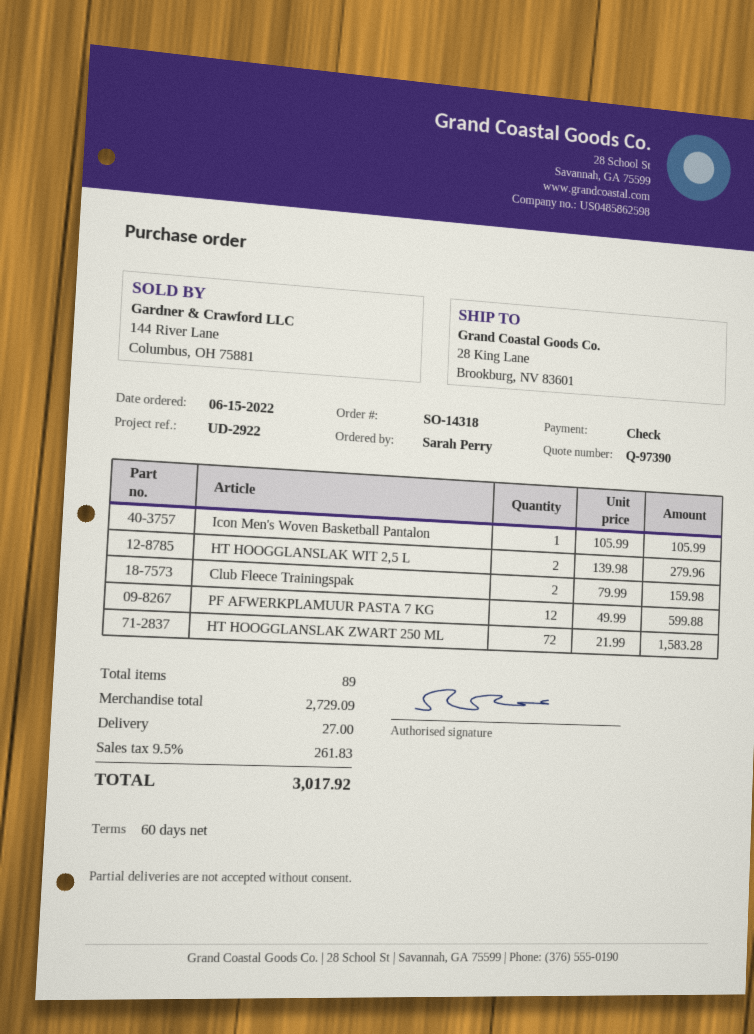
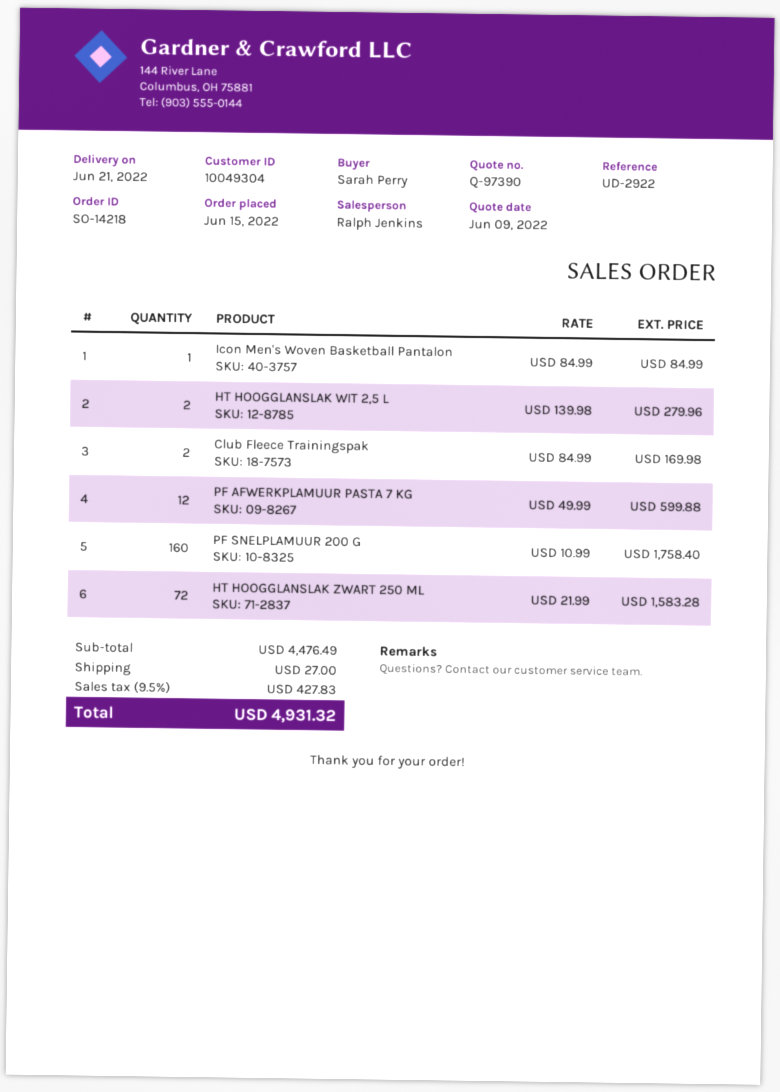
order number: SO-14318 -> SO-14218
Icon Men's Woven Basketball Pantalon: 1 x 105.99 = 105.99 -> 1 x 84.99 = 84.99
Club Fleece Trainingspak: 2 x 79.99 = 159.98 -> 2 x 84.99 = 169.98
PF SNELPLAMUUR 200 G: none -> 160 x 10.99 = 1758.40
subtotal: 2729.09 -> 4476.49
tax: 9.5% = 261.83 -> 9.5% = 427.83
total: 3017.92 -> 4931.32

